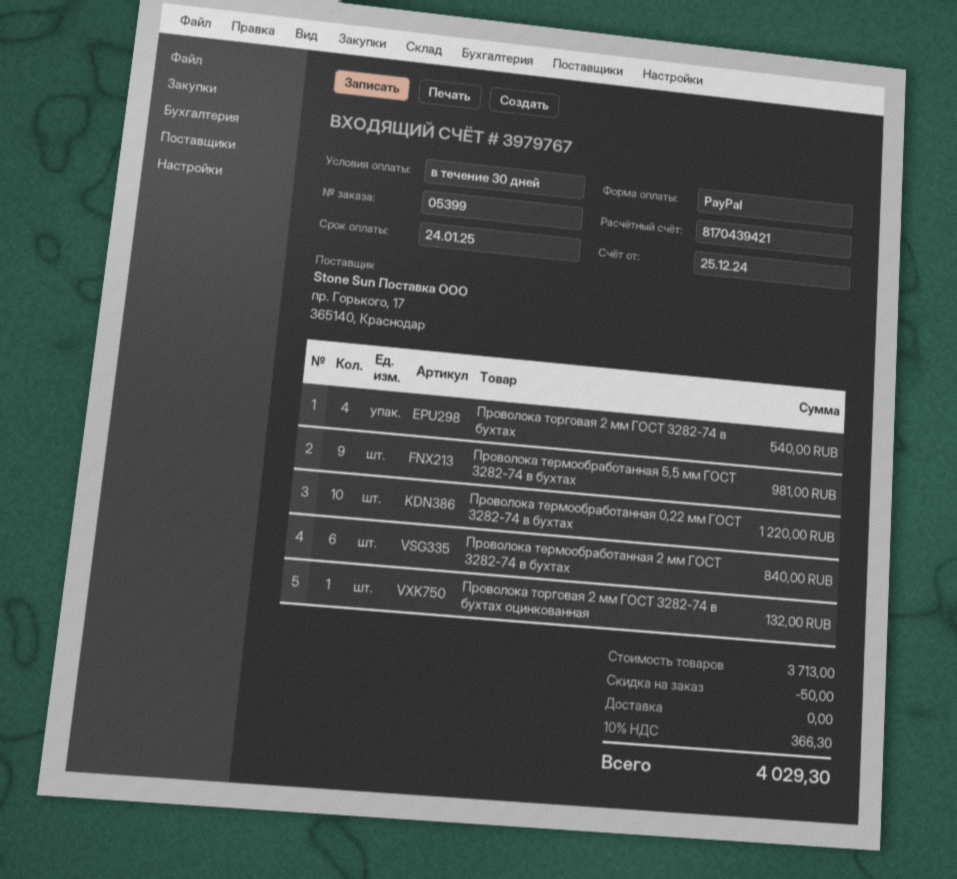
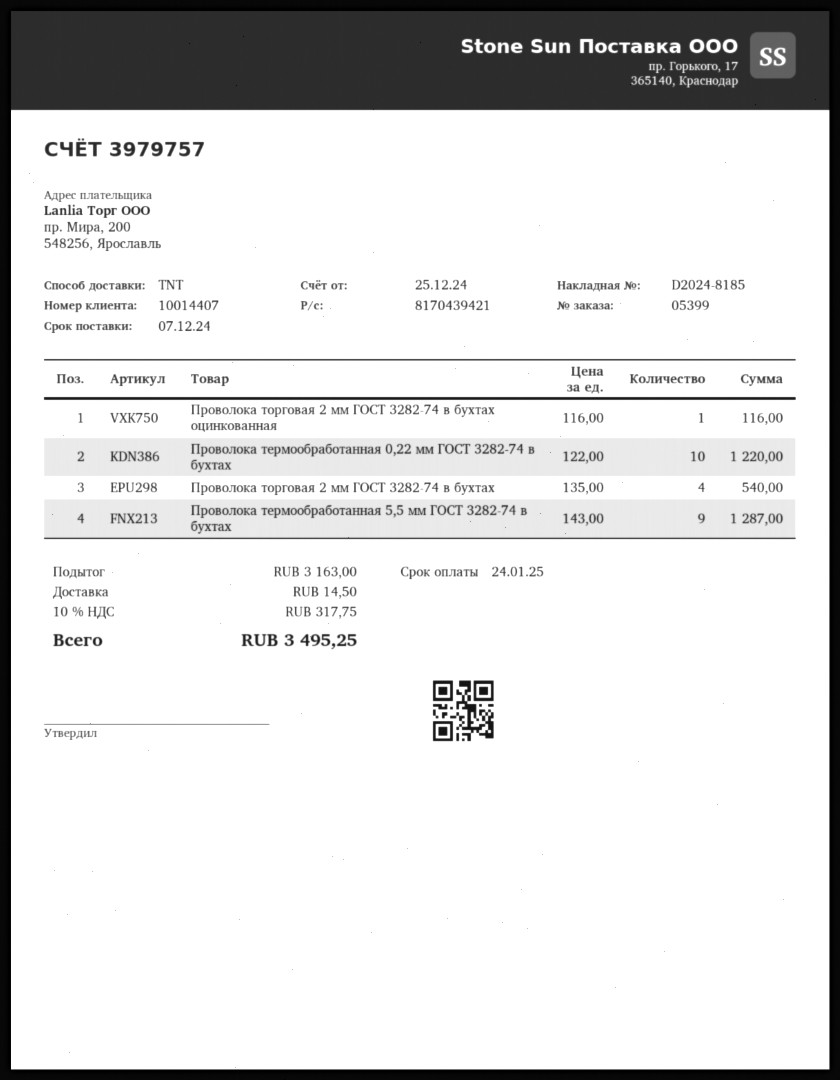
invoice number: 3979767 -> 3979757
Проволока термообработанная 5,5 мм ГОСТ 3282-74 в бухтах: 9 for 981.00 -> 9 for 1287.00
Проволока термообработанная 2 мм ГОСТ 3282-74 в бухтах: 6 for 840.00 -> none
Проволока торговая 2 мм ГОСТ 3282-74 в бухтах оцинкованная: 1 for 132.00 -> 1 for 116.00
subtotal: 3713.00 -> 3163.00
discount: 50.00 -> none
shipping: 0.00 -> 14.50
tax: 10% = 366.30 -> 10% = 317.75
total: 4029.30 -> 3495.25

